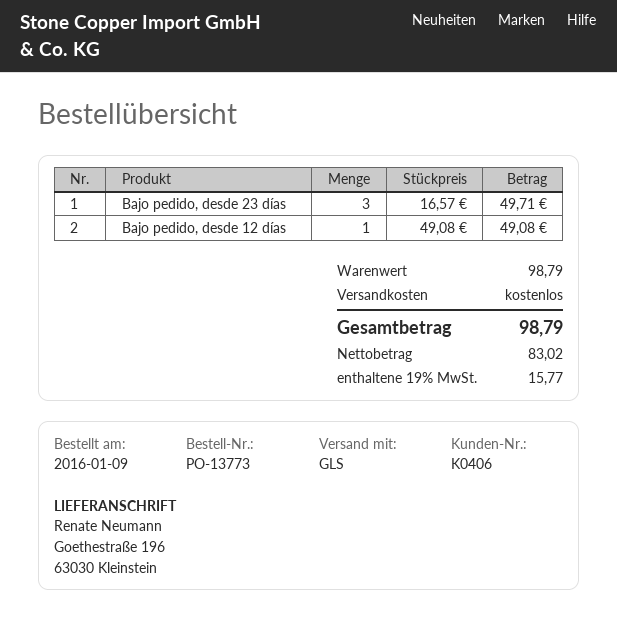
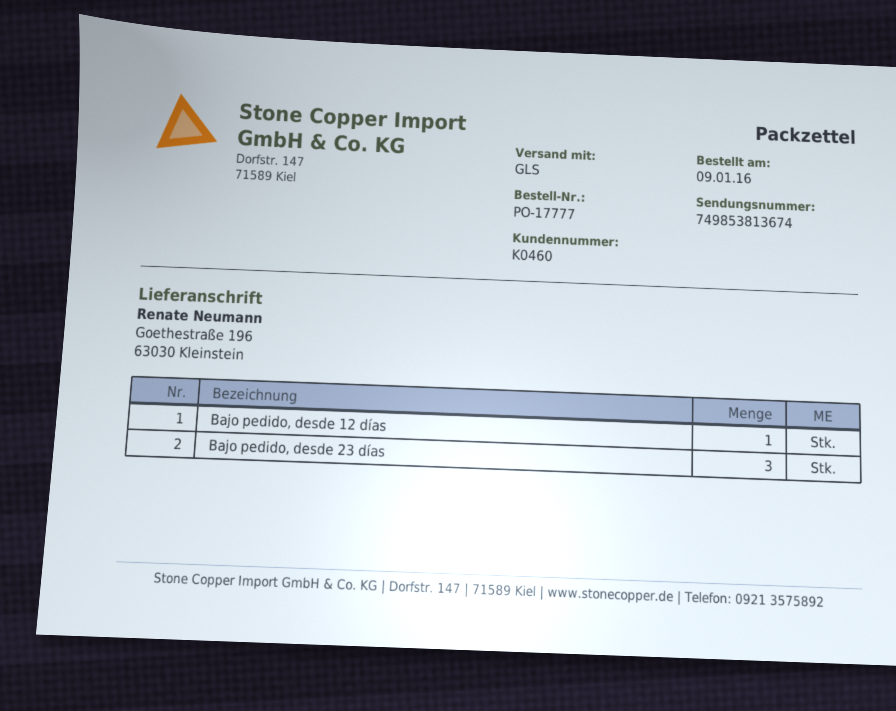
order number: PO-13773 -> PO-17777
customer number: K0406 -> K0460

